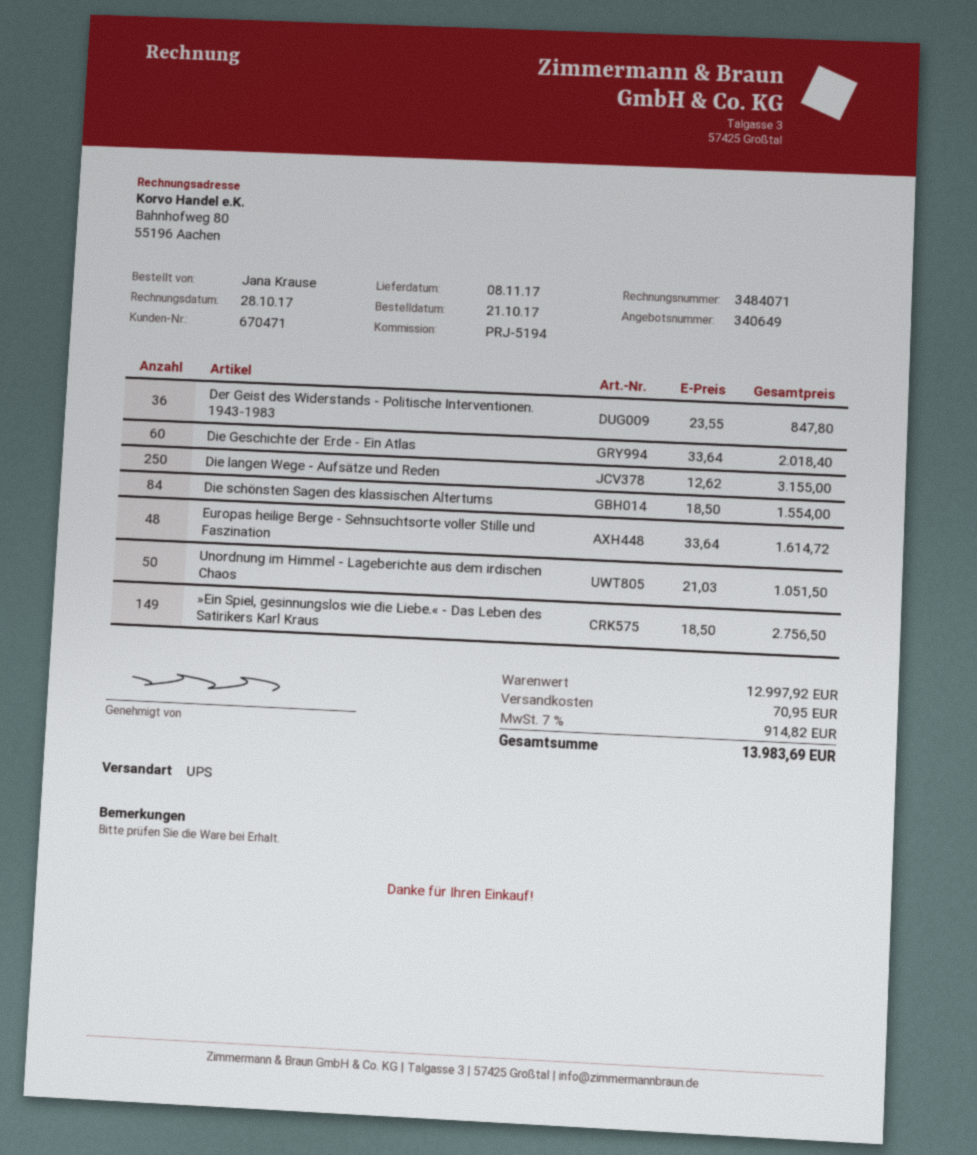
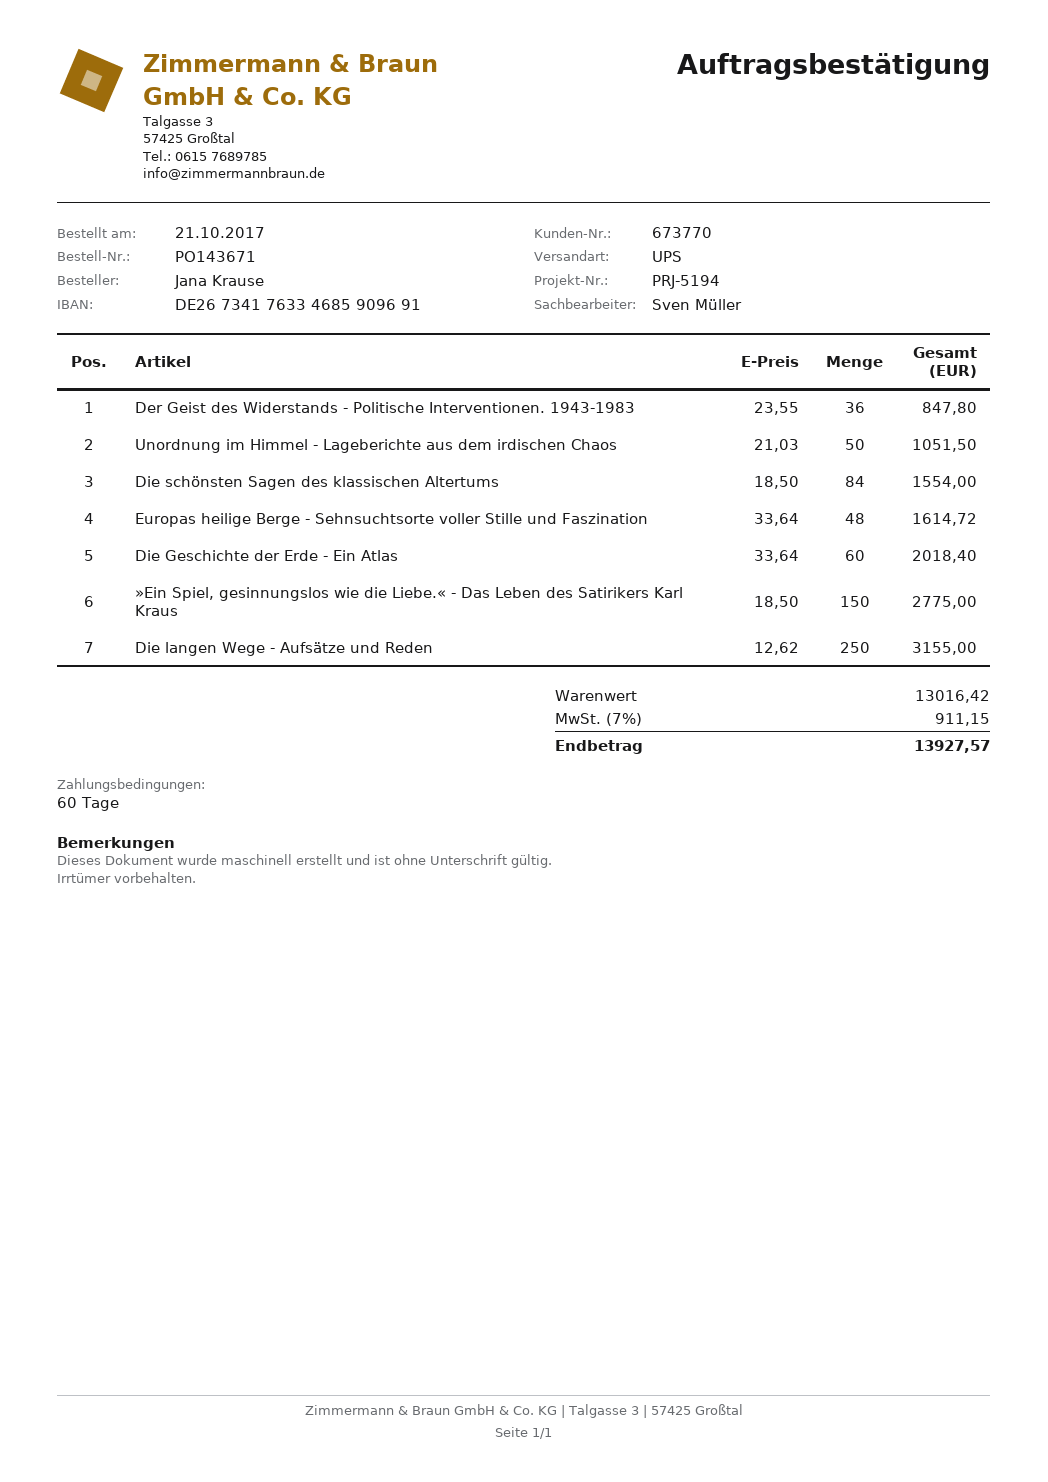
customer number: 670471 -> 673770
»Ein Spiel, gesinnungslos wie die Liebe.« - Das Leben des Satirikers Karl Kraus: 149 x 18.50 = 2756.50 -> 150 x 18.50 = 2775.00
subtotal: 12997.92 -> 13016.42
shipping: 70.95 -> none
tax: 7% = 914.82 -> 7% = 911.15
total: 13983.69 -> 13927.57

